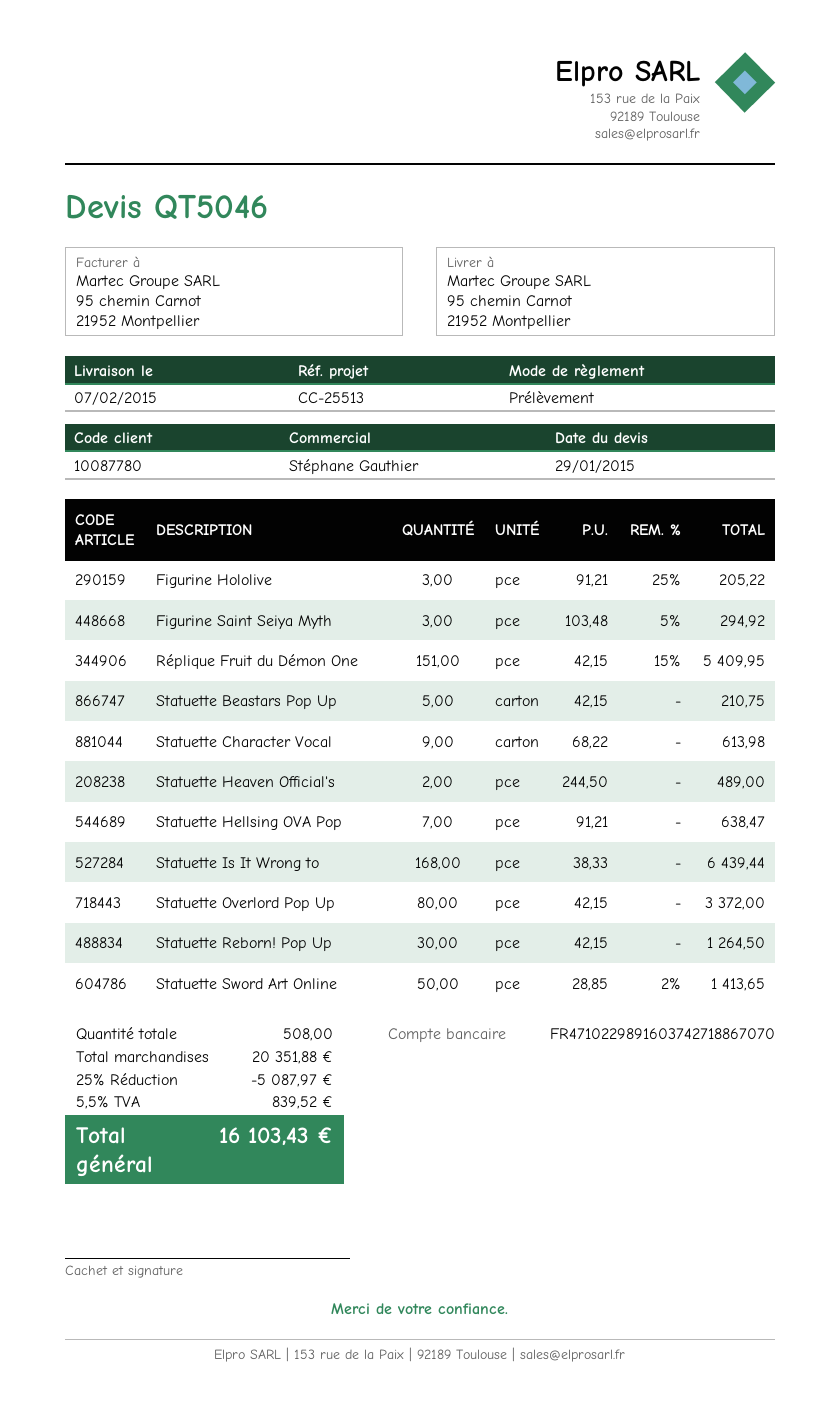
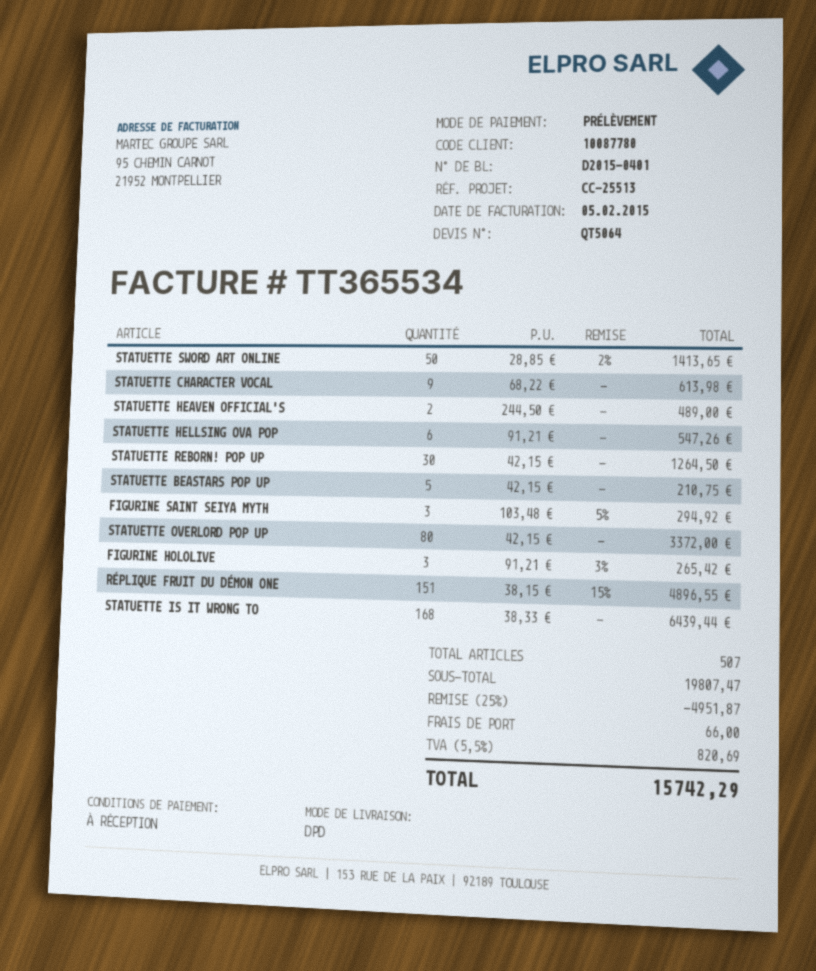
quote number: QT5046 -> QT5064
Figurine Hololive: 3 x 91.21 - 25% = 205.22 -> 3 x 91.21 - 3% = 265.42
Réplique Fruit du Démon One: 151 x 42.15 - 15% = 5409.95 -> 151 x 38.15 - 15% = 4896.55
Statuette Hellsing OVA Pop: 7 x 91.21 = 638.47 -> 6 x 91.21 = 547.26
total quantity: 508 -> 507
subtotal: 20351.88 -> 19807.47
discount: 25% = 5087.97 -> 25% = 4951.87
shipping: none -> 66.00
tax: 5.5% = 839.52 -> 5.5% = 820.69
total: 16103.43 -> 15742.29

